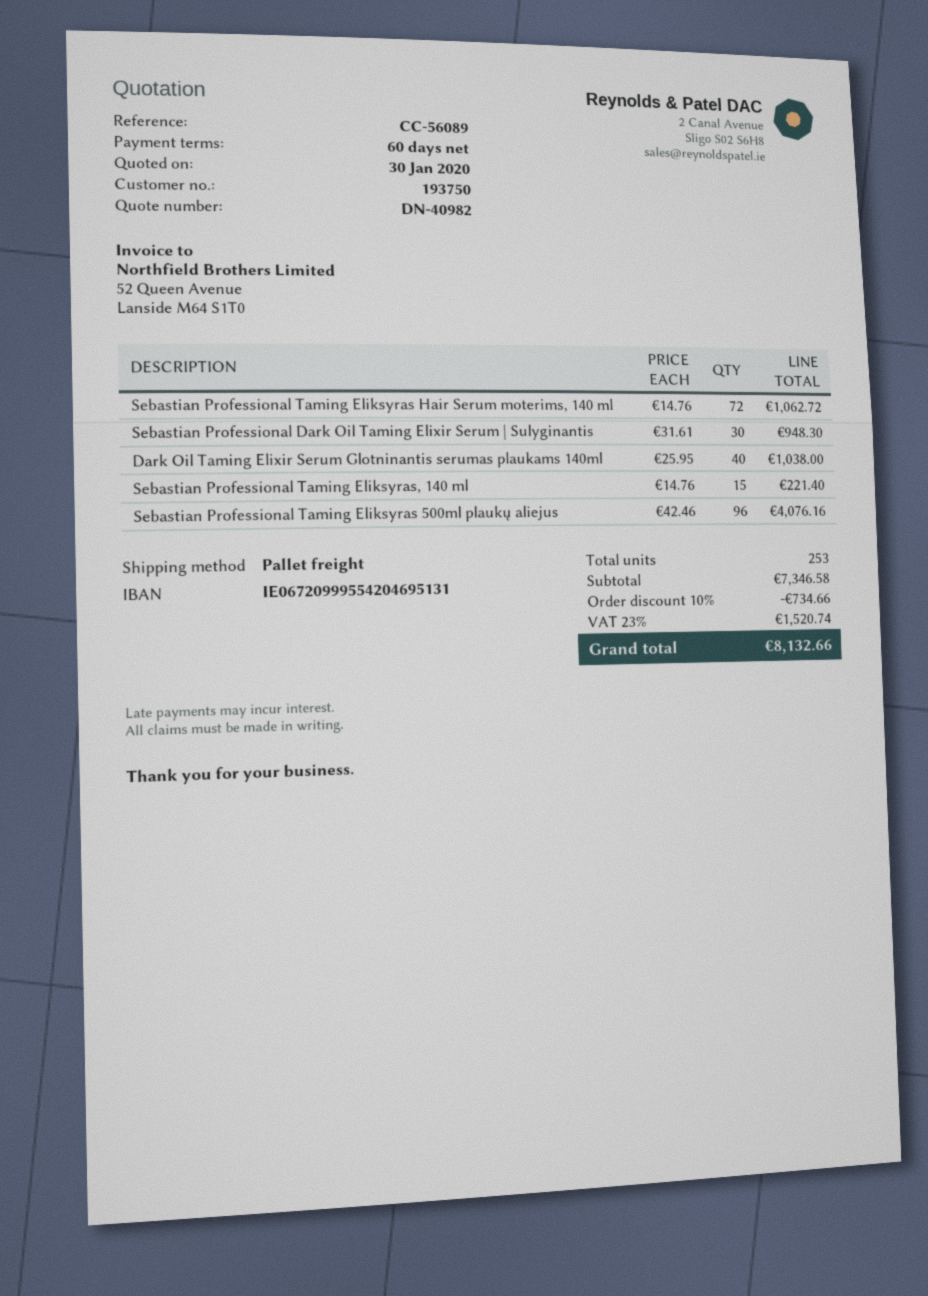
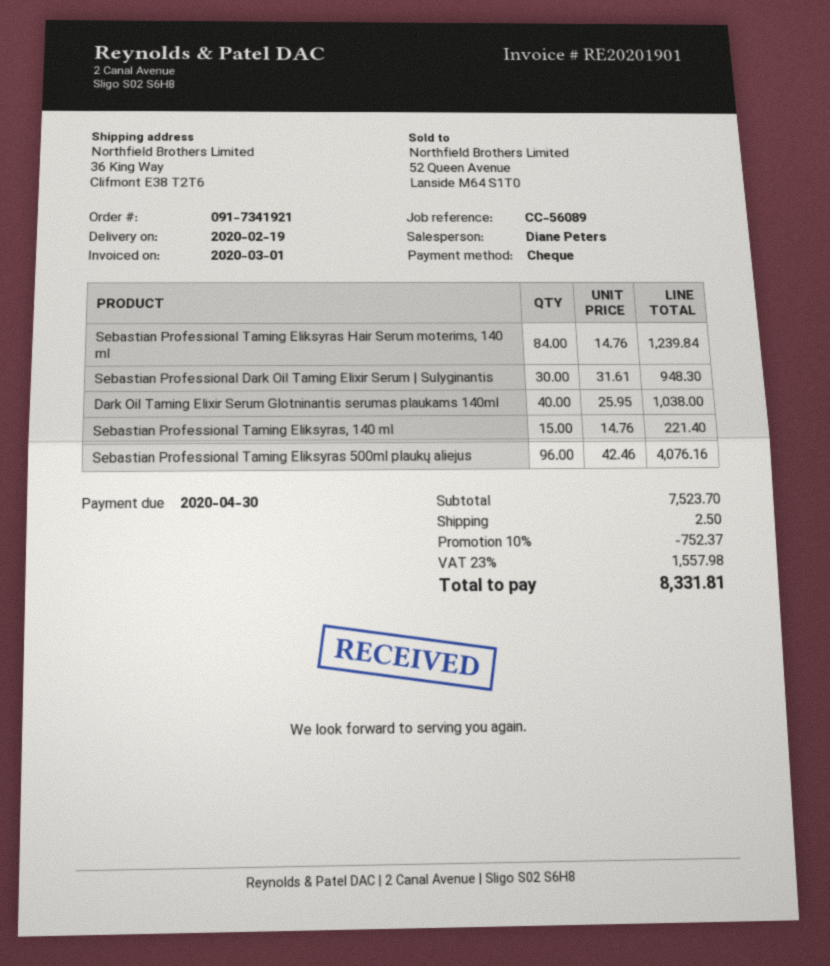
Sebastian Professional Taming Eliksyras Hair Serum moterims, 140 ml: 72 x 14.76 = 1062.72 -> 84 x 14.76 = 1239.84
subtotal: 7346.58 -> 7523.70
discount: 10% = 734.66 -> 10% = 752.37
shipping: none -> 2.50
tax: 23% = 1520.74 -> 23% = 1557.98
total: 8132.66 -> 8331.81

